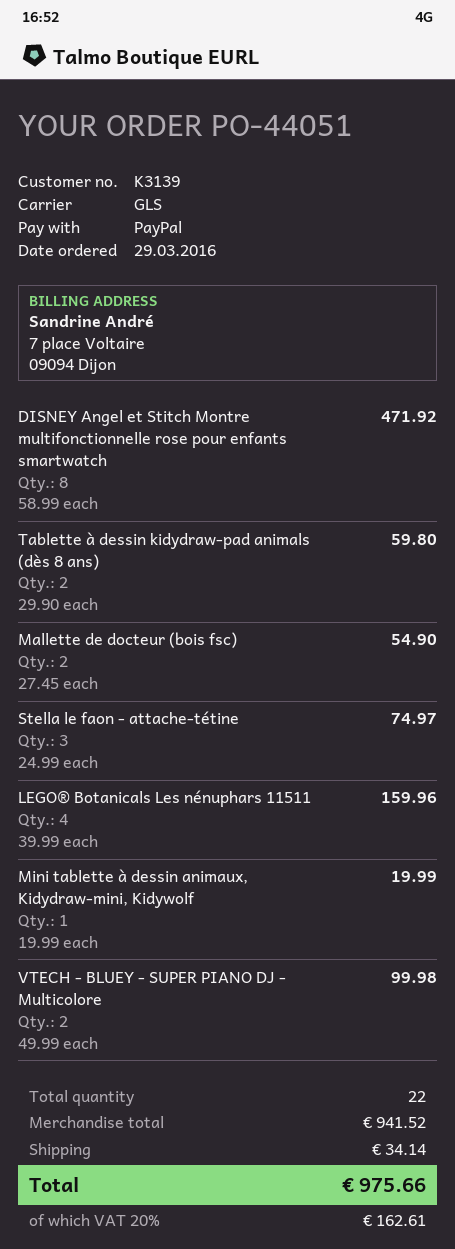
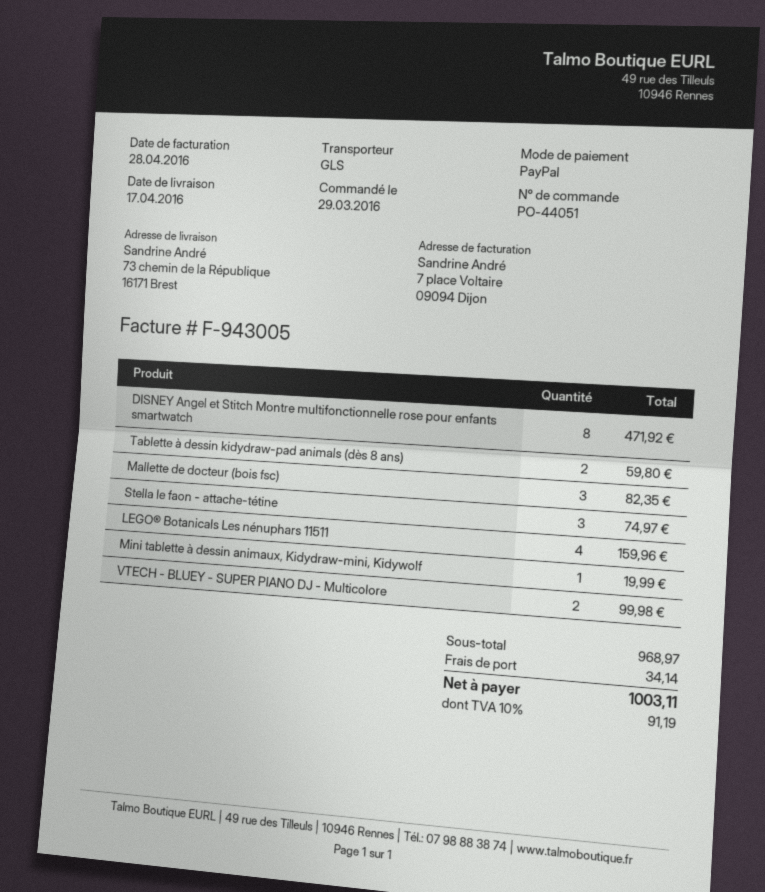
Mallette de docteur (bois fsc): 2 for 54.90 -> 3 for 82.35
subtotal: 941.52 -> 968.97
tax: 20% = 162.61 -> 10% = 91.19
total: 975.66 -> 1003.11

